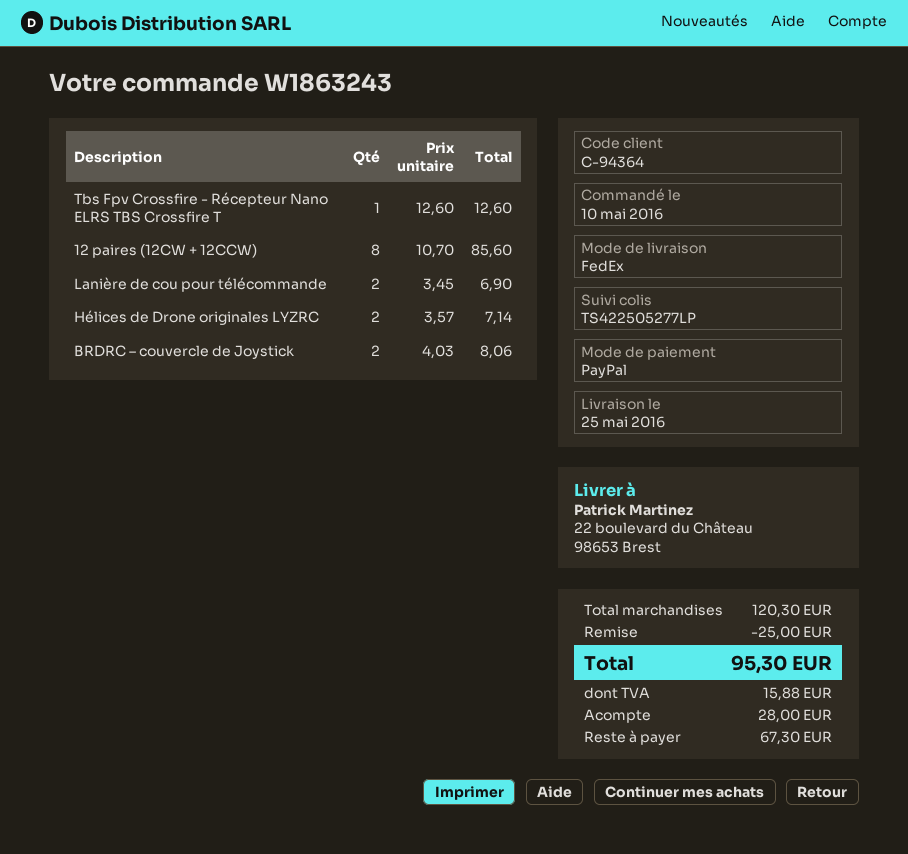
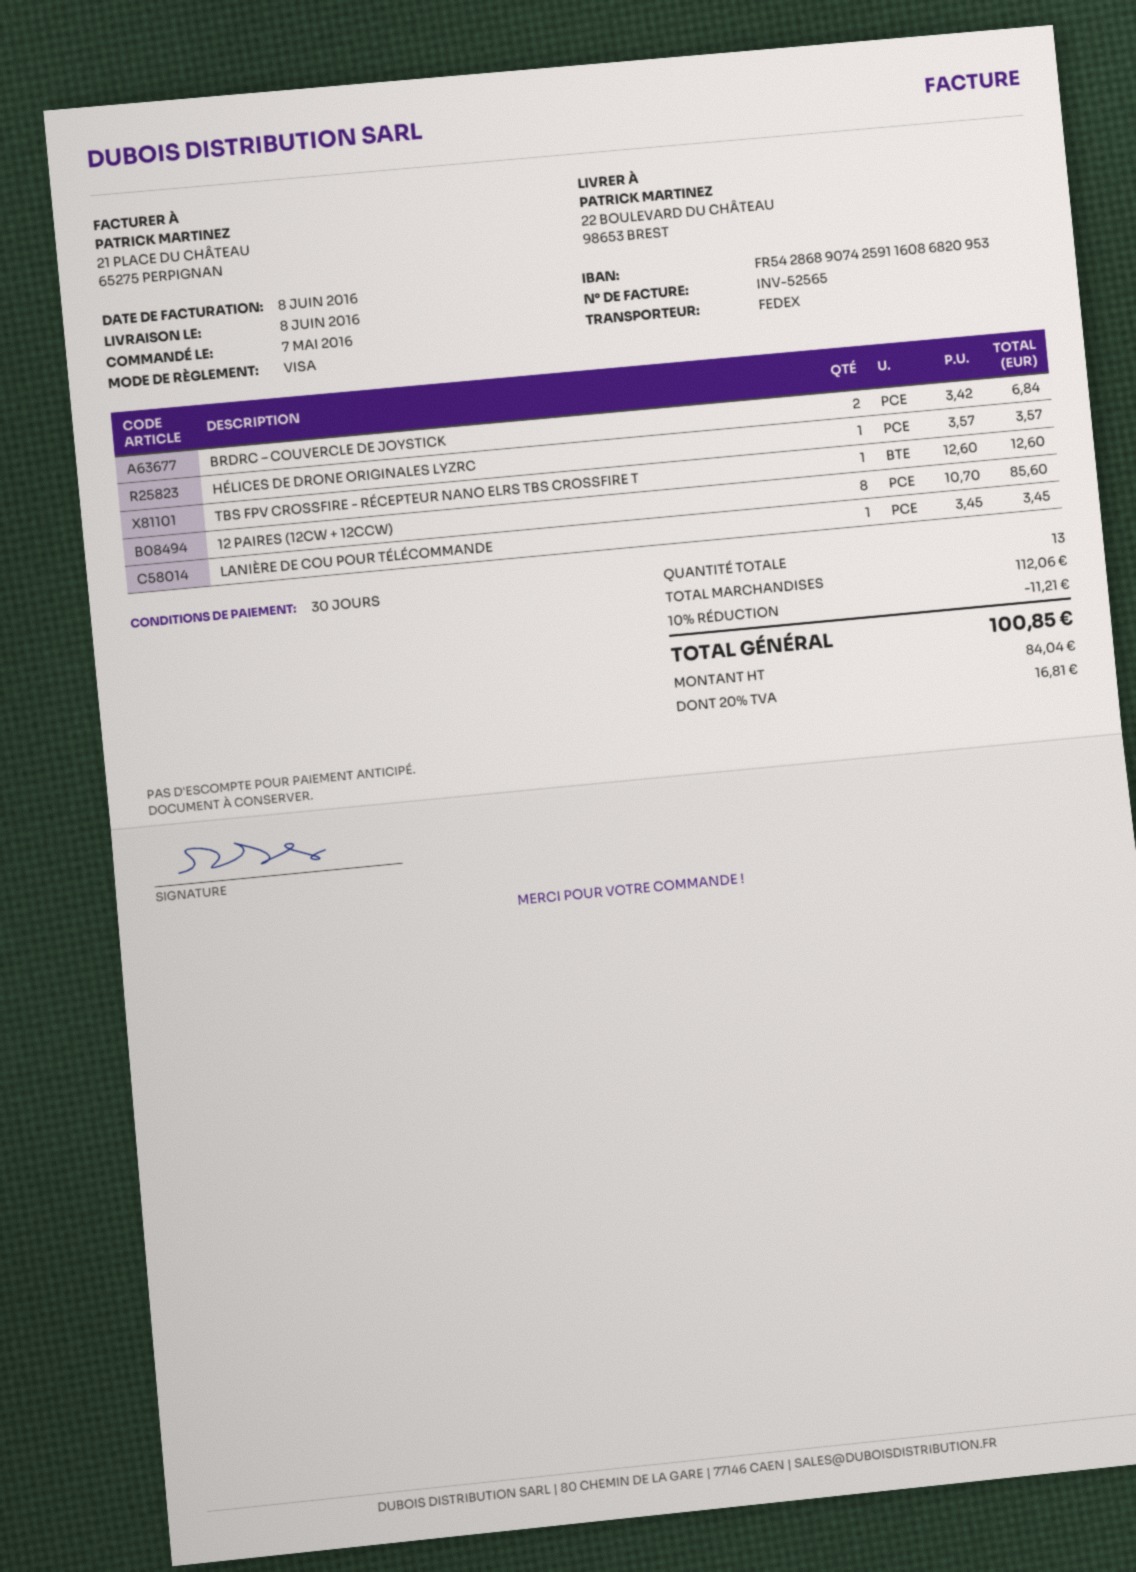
order date: 2016-05-10 -> 2016-05-07
delivery date: 2016-05-25 -> 2016-06-08
payment method: PayPal -> Visa
Lanière de cou pour télécommande: 2 x 3.45 = 6.90 -> 1 x 3.45 = 3.45
Hélices de Drone originales LYZRC: 2 x 3.57 = 7.14 -> 1 x 3.57 = 3.57
BRDRC – couvercle de Joystick: 2 x 4.03 = 8.06 -> 2 x 3.42 = 6.84
subtotal: 120.30 -> 112.06
discount: 25.00 -> 11.21
tax: 15.88 -> 16.81
total: 95.30 -> 100.85

